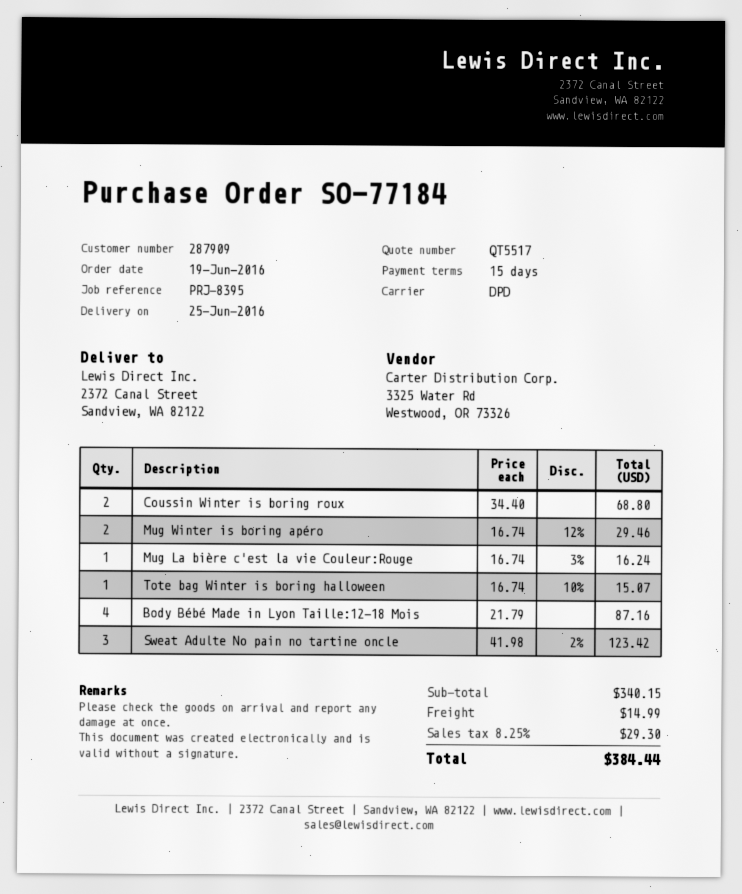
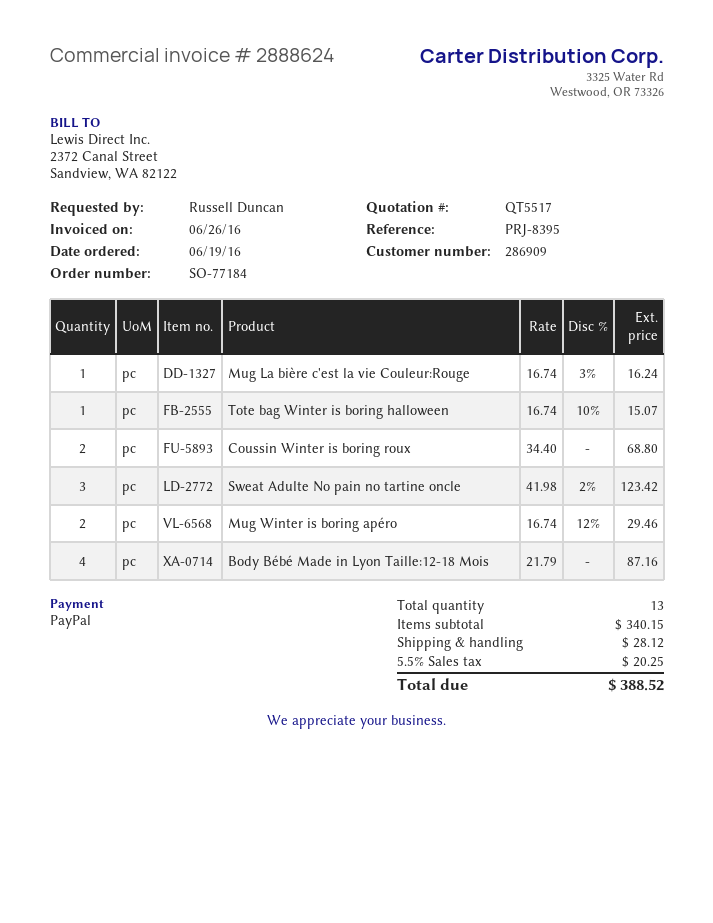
customer number: 287909 -> 286909
shipping: 14.99 -> 28.12
tax: 8.25% = 29.30 -> 5.5% = 20.25
total: 384.44 -> 388.52

